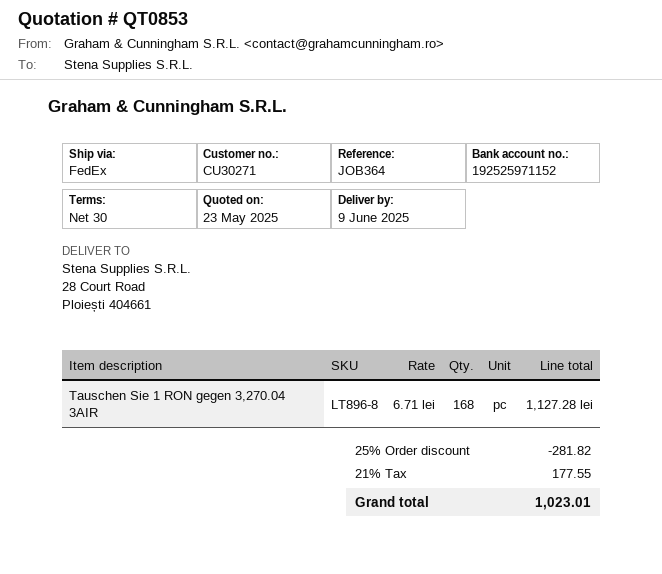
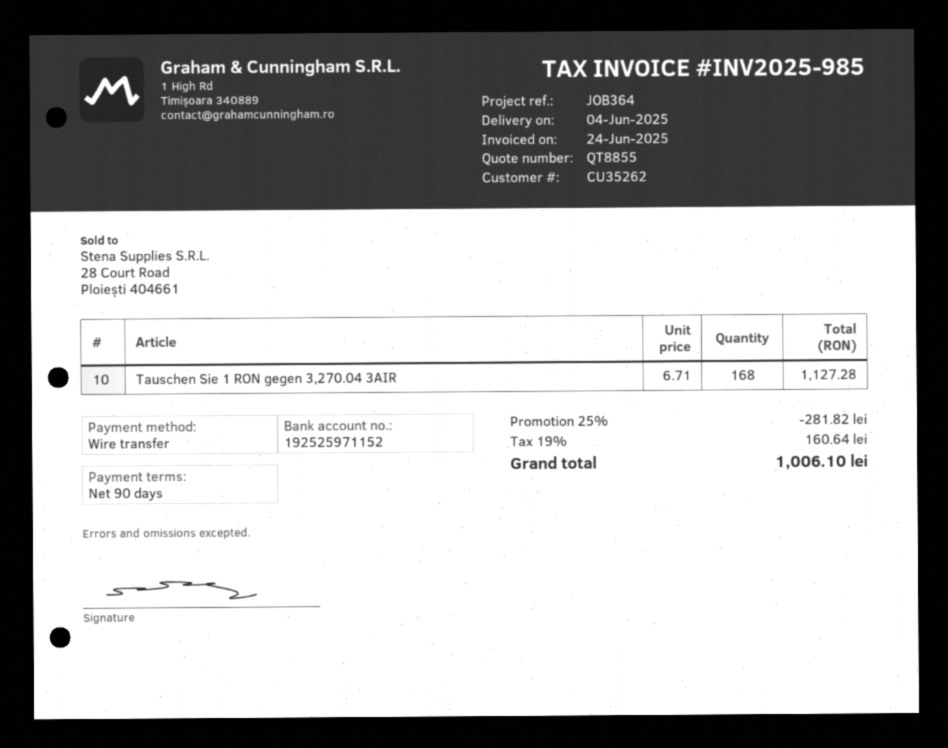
quote number: QT0853 -> QT8855
delivery date: 2025-06-09 -> 2025-06-04
payment terms: 30 days -> 90 days
customer number: CU30271 -> CU35262
tax: 21% = 177.55 -> 19% = 160.64
total: 1023.01 -> 1006.10

